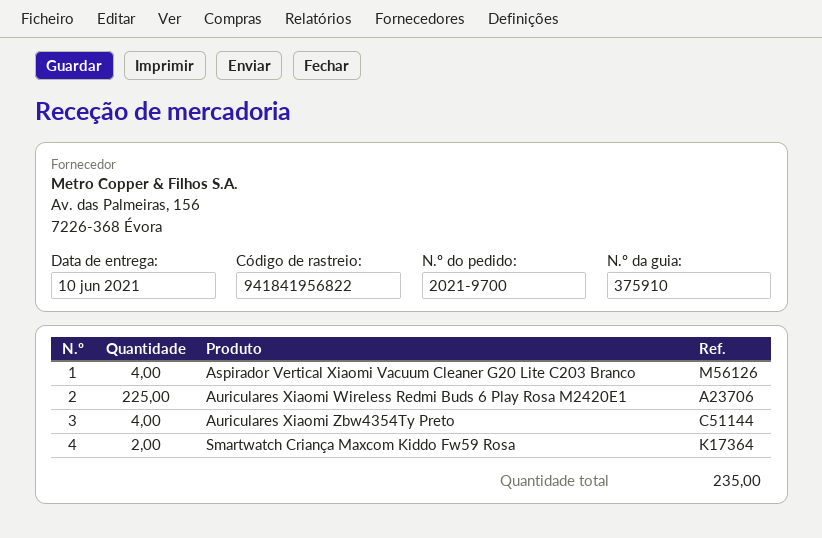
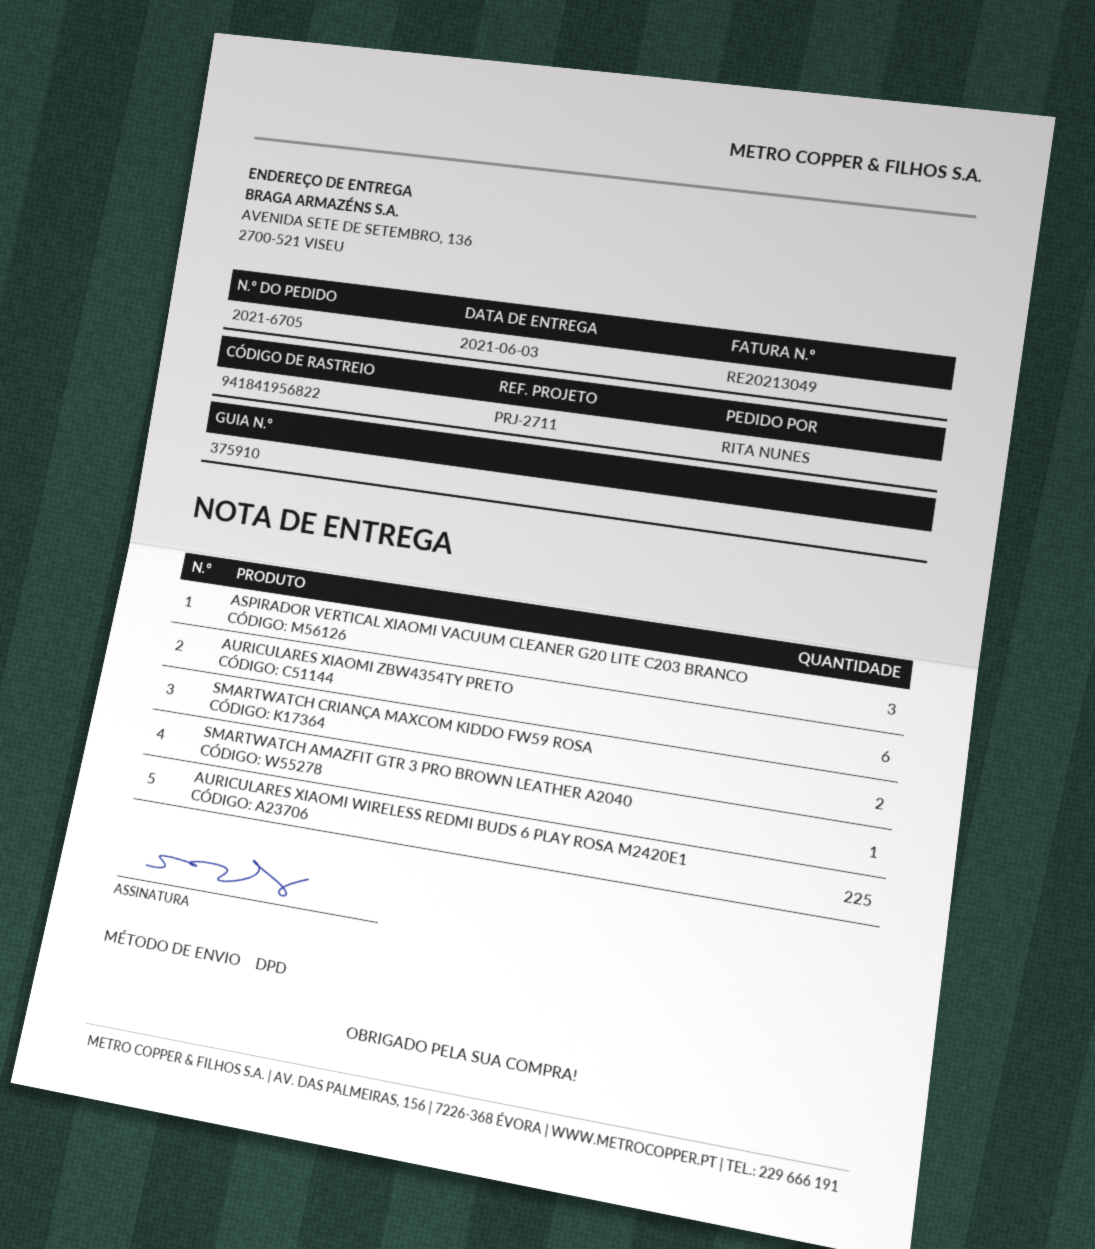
order number: 2021-9700 -> 2021-6705
delivery date: 2021-06-10 -> 2021-06-03
Aspirador Vertical Xiaomi Vacuum Cleaner G20 Lite C203 Branco: 4 -> 3
Auriculares Xiaomi Zbw4354Ty Preto: 4 -> 6
SMARTWATCH AMAZFIT GTR 3 PRO BROWN LEATHER A2040: none -> 1

